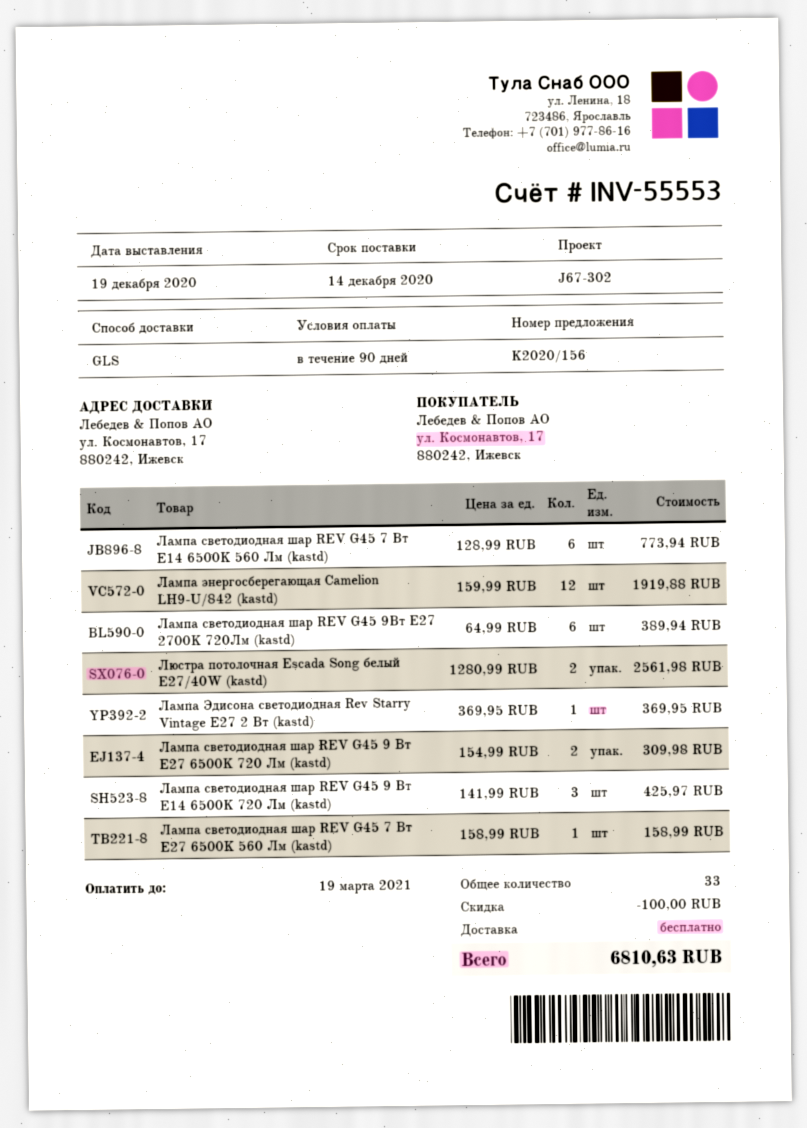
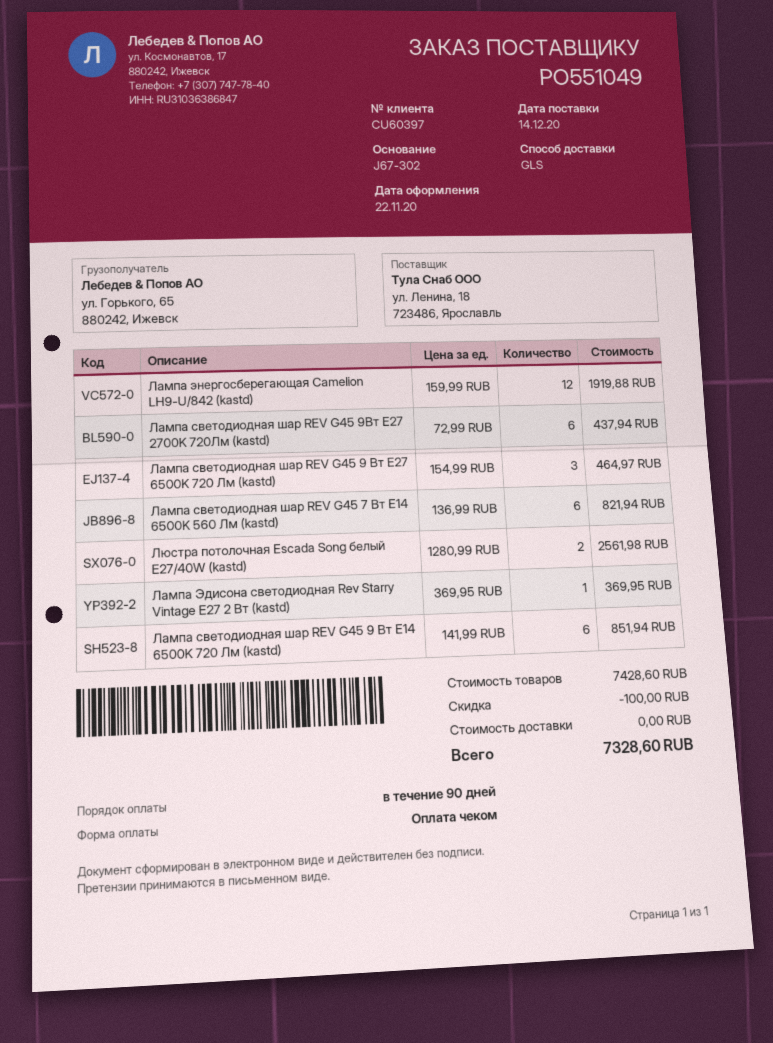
ship to: ул. Космонавтов, 17, 880242, Ижевск -> ул. Горького, 65, 880242, Ижевск
Лампа светодиодная шар REV G45 7 Вт Е14 6500K 560 Лм (kastd): 6 x 128.99 = 773.94 -> 6 x 136.99 = 821.94
Лампа светодиодная шар REV G45 9Вт E27 2700K 720Лм (kastd): 6 x 64.99 = 389.94 -> 6 x 72.99 = 437.94
Лампа светодиодная шар REV G45 9 Вт Е27 6500K 720 Лм (kastd): 2 x 154.99 = 309.98 -> 3 x 154.99 = 464.97
Лампа светодиодная шар REV G45 9 Вт Е14 6500K 720 Лм (kastd): 3 x 141.99 = 425.97 -> 6 x 141.99 = 851.94
Лампа светодиодная шар REV G45 7 Вт Е27 6500K 560 Лм (kastd): 1 x 158.99 = 158.99 -> none
total: 6810.63 -> 7328.60

